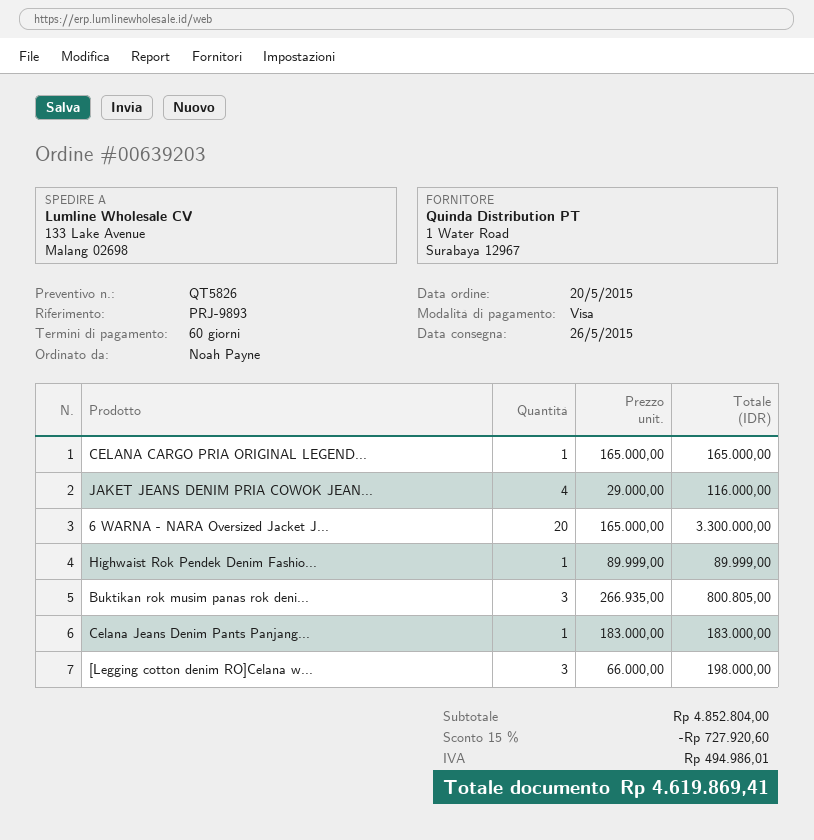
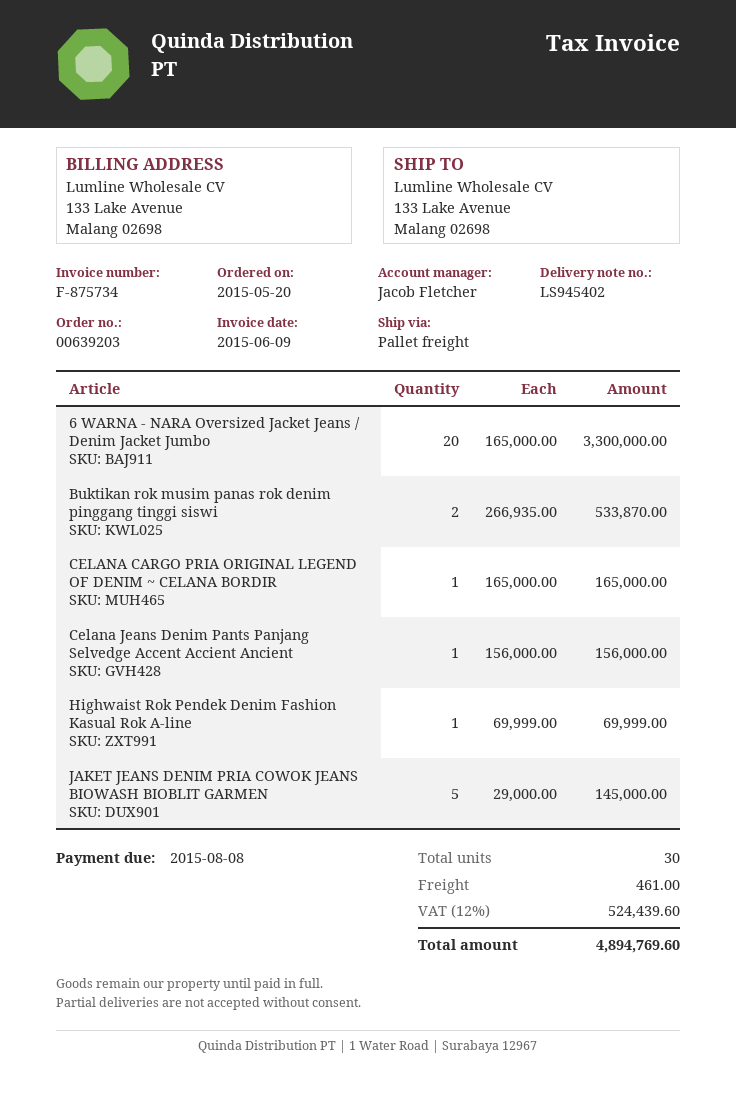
JAKET JEANS DENIM PRIA COWOK JEAN...: 4 x 29000.00 = 116000.00 -> 5 x 29000.00 = 145000.00
Highwaist Rok Pendek Denim Fashio...: 1 x 89999.00 = 89999.00 -> 1 x 69999.00 = 69999.00
Buktikan rok musim panas rok deni...: 3 x 266935.00 = 800805.00 -> 2 x 266935.00 = 533870.00
Celana Jeans Denim Pants Panjang...: 1 x 183000.00 = 183000.00 -> 1 x 156000.00 = 156000.00
[Legging cotton denim RO]Celana w...: 3 x 66000.00 = 198000.00 -> none
discount: 15% = 727920.60 -> none
shipping: none -> 461.00
tax: 494986.01 -> 524439.60
total: 4619869.41 -> 4894769.60

